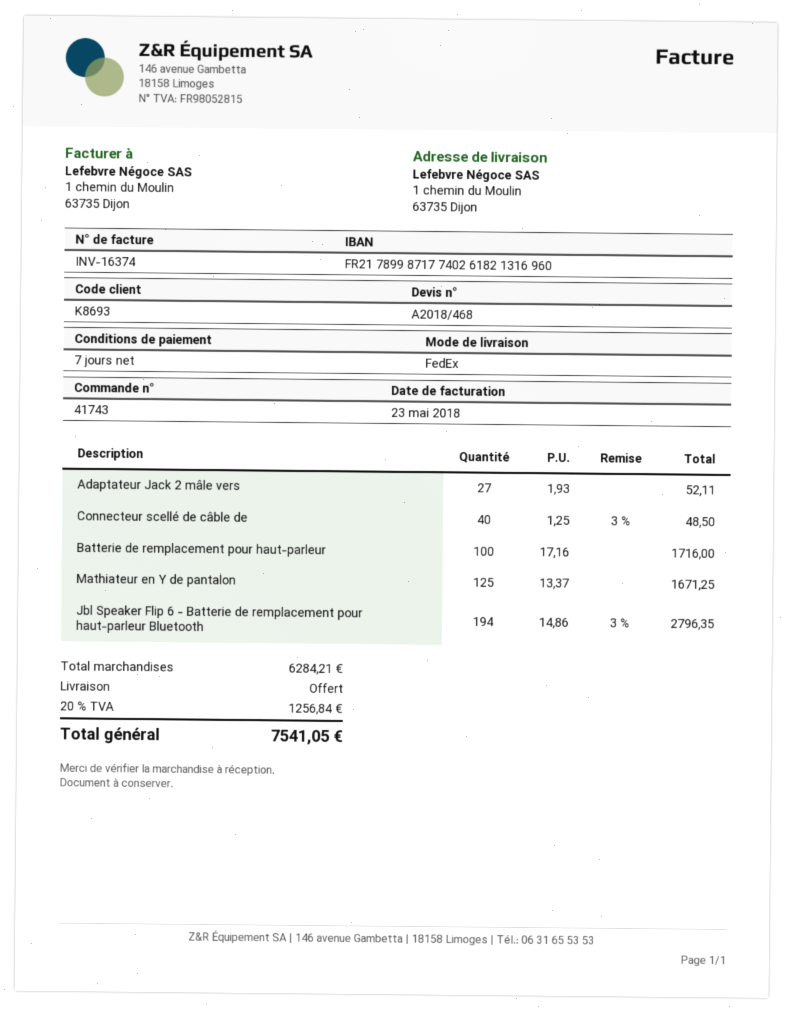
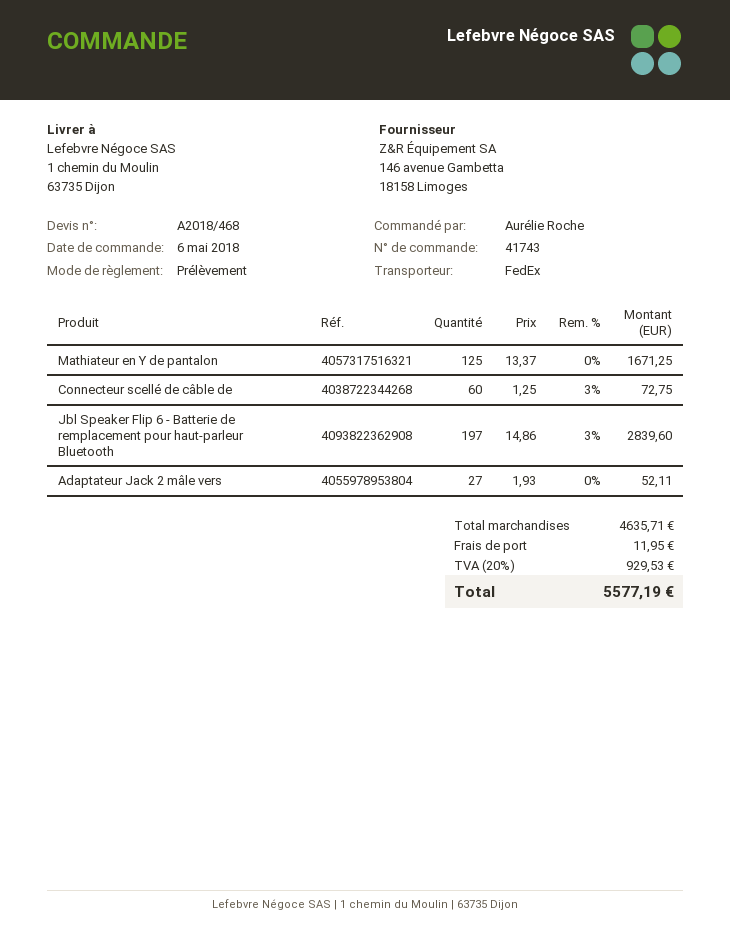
Connecteur scellé de câble de: 40 x 1.25 - 3% = 48.50 -> 60 x 1.25 - 3% = 72.75
Batterie de remplacement pour haut-parleur: 100 x 17.16 = 1716.00 -> none
Jbl Speaker Flip 6 - Batterie de remplacement pour haut-parleur Bluetooth: 194 x 14.86 - 3% = 2796.35 -> 197 x 14.86 - 3% = 2839.60
subtotal: 6284.21 -> 4635.71
shipping: 0.00 -> 11.95
tax: 20% = 1256.84 -> 20% = 929.53
total: 7541.05 -> 5577.19

